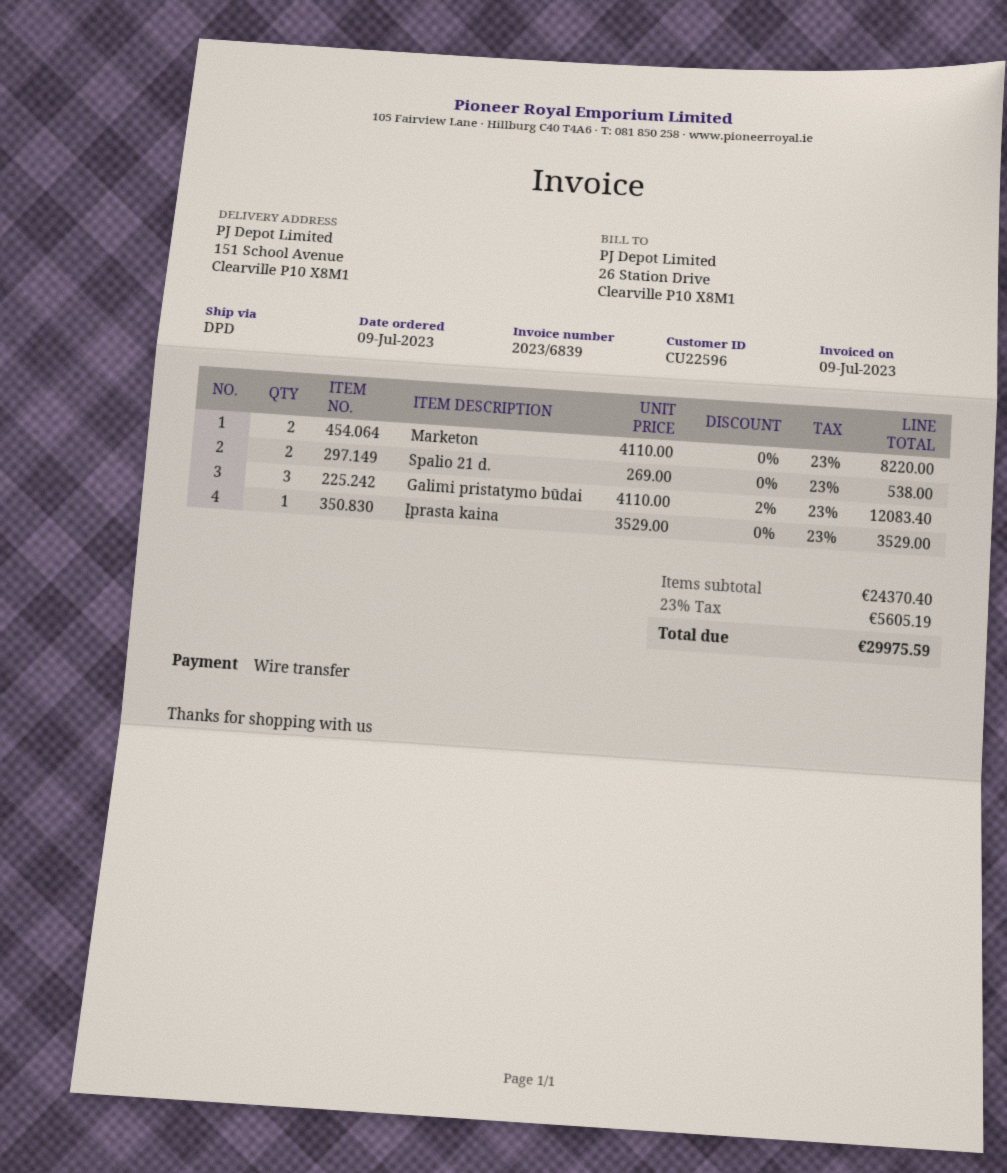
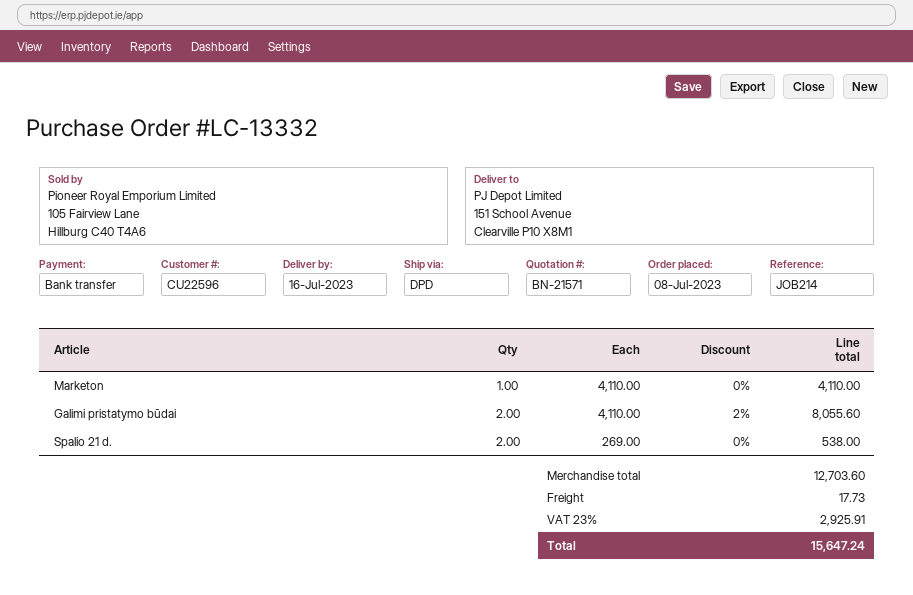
order date: 2023-07-09 -> 2023-07-08
Marketon: 2 x 4110.00 = 8220.00 -> 1 x 4110.00 = 4110.00
Galimi pristatymo būdai: 3 x 4110.00 - 2% = 12083.40 -> 2 x 4110.00 - 2% = 8055.60
Įprasta kaina: 1 x 3529.00 = 3529.00 -> none
subtotal: 24370.40 -> 12703.60
shipping: none -> 17.73
tax: 23% = 5605.19 -> 23% = 2925.91
total: 29975.59 -> 15647.24

